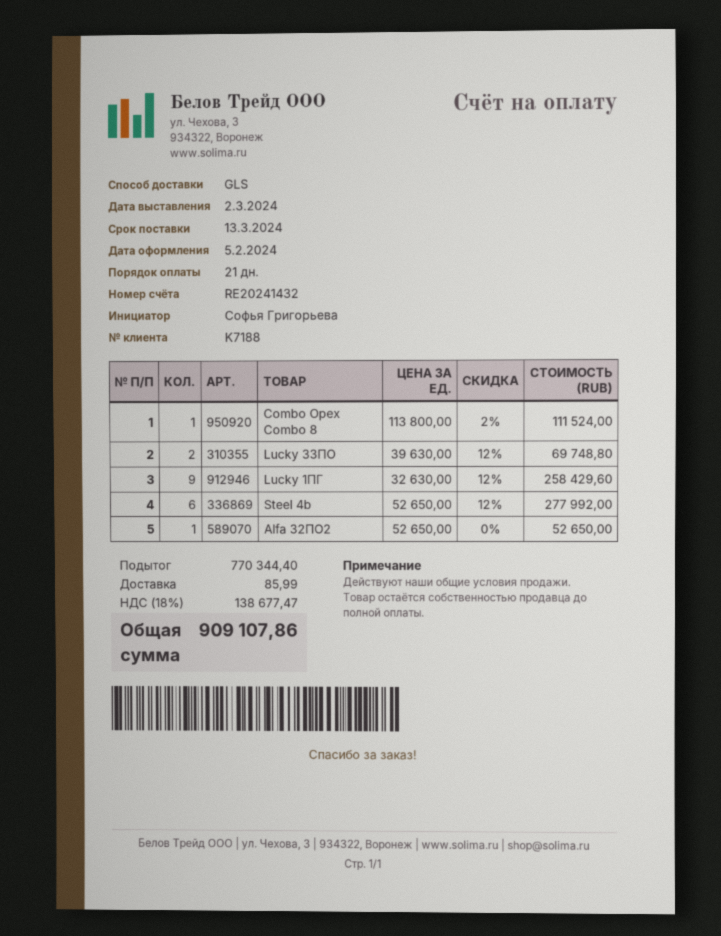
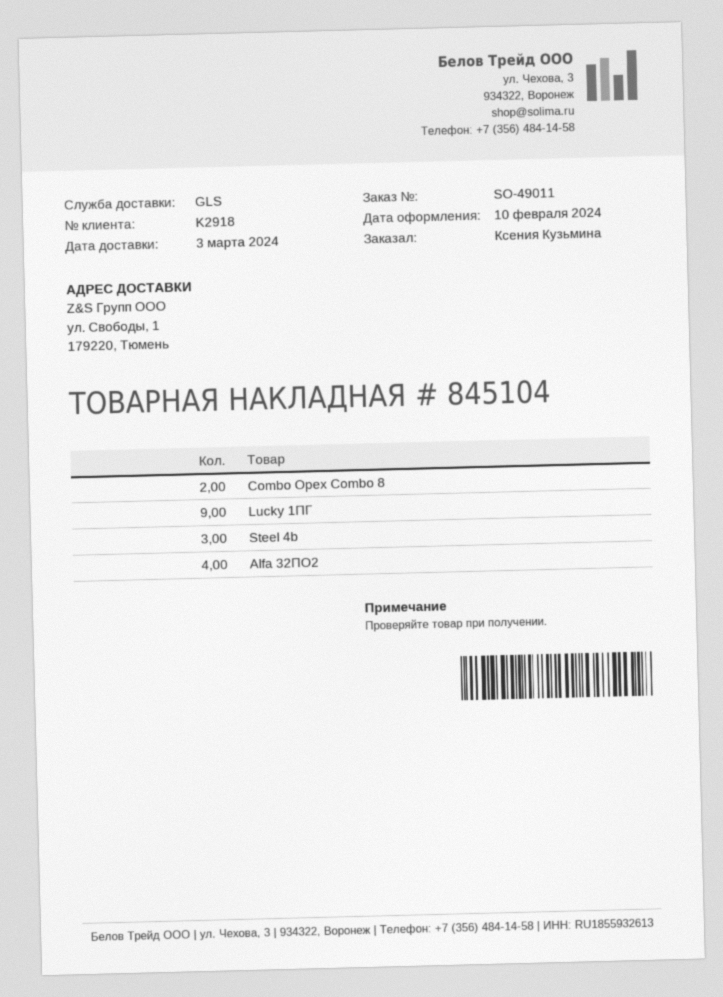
order date: 2024-02-05 -> 2024-02-10
delivery date: 2024-03-13 -> 2024-03-03
customer number: K7188 -> K2918
ordered by: Софья Григорьева -> Ксения Кузьмина
Combo Орех Combo 8: 1 -> 2
Lucky 33ПО: 2 -> none
Steel 4b: 6 -> 3
Alfa 32ПО2: 1 -> 4

